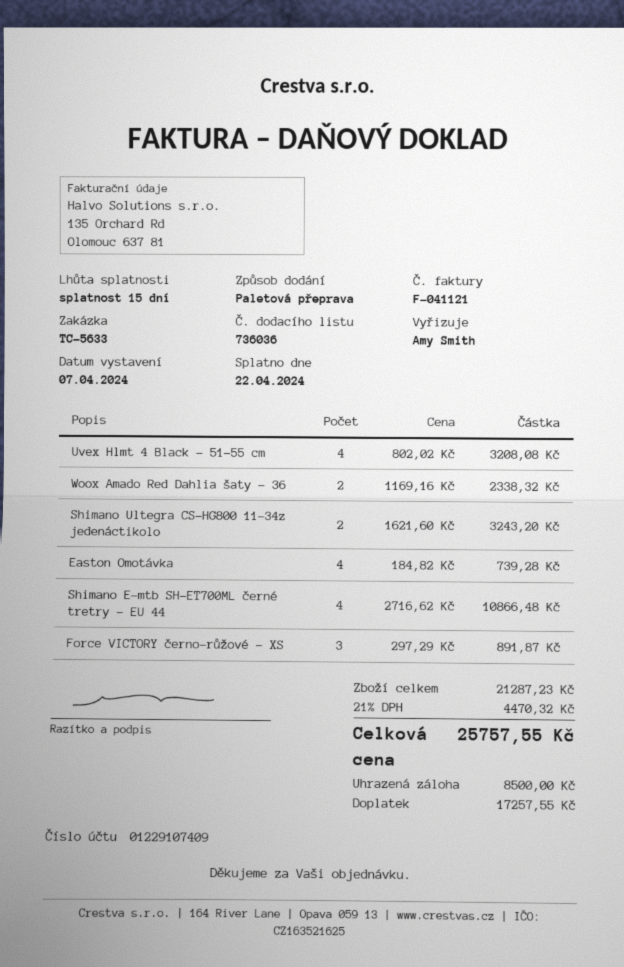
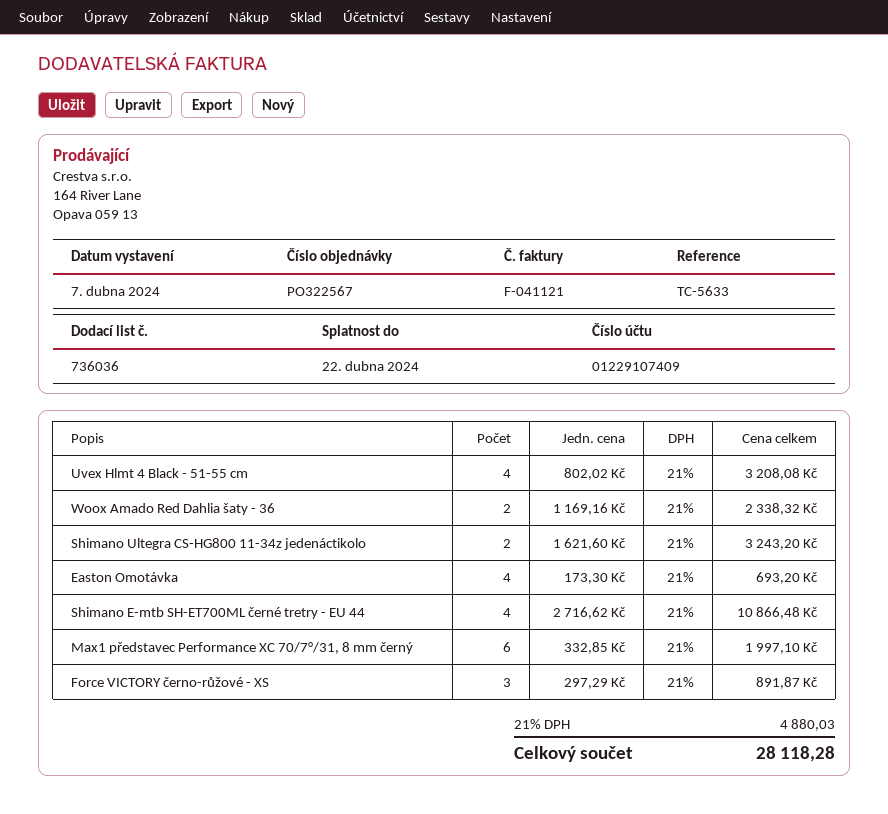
Easton Omotávka: 4 x 184.82 = 739.28 -> 4 x 173.30 = 693.20
Max1 představec Performance XC 70/7°/31, 8 mm černý: none -> 6 x 332.85 = 1997.10
tax: 21% = 4470.32 -> 21% = 4880.03
total: 25757.55 -> 28118.28

